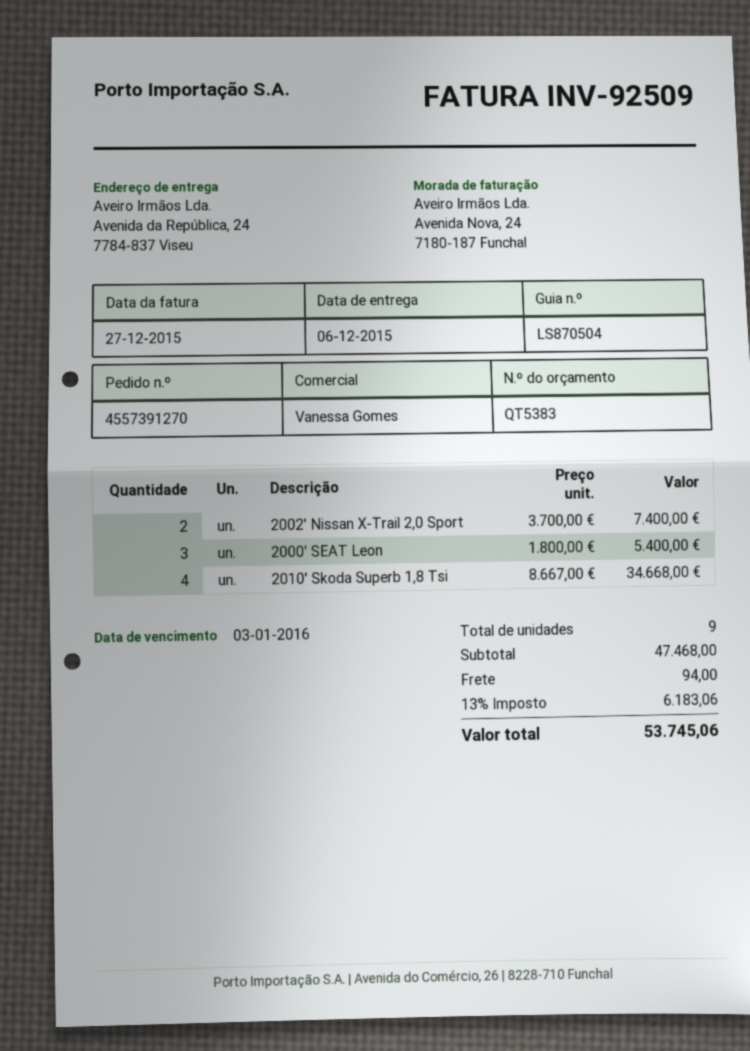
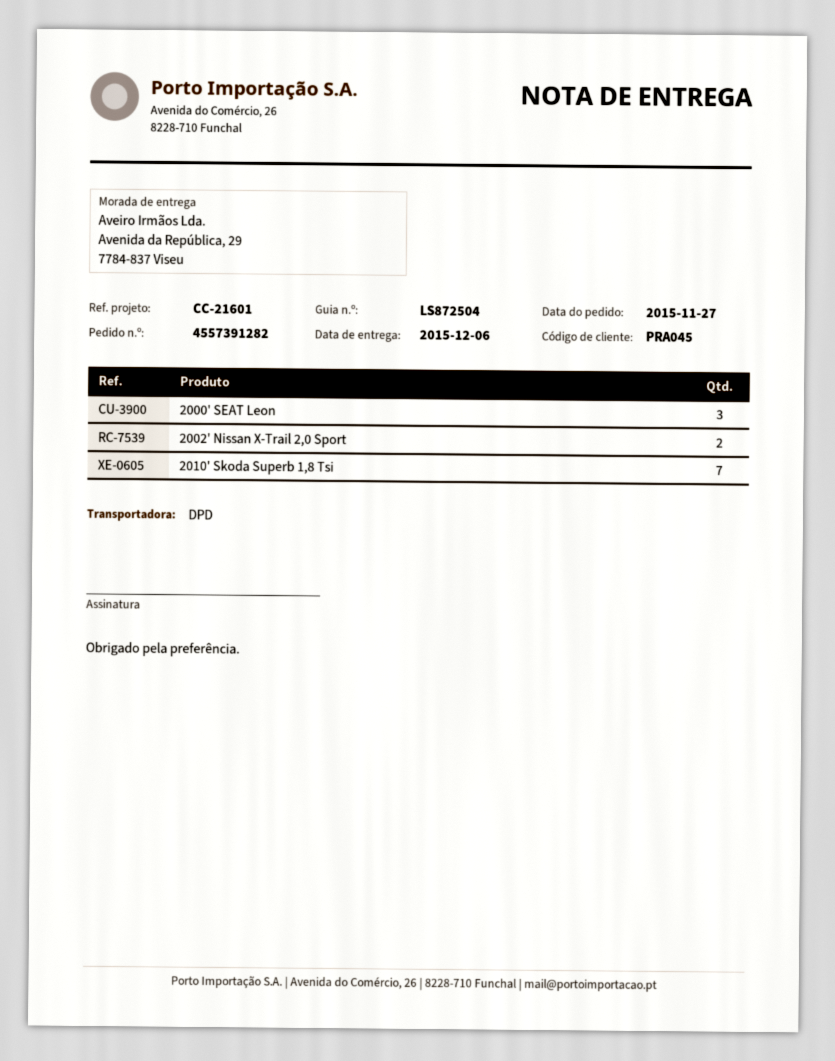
order number: 4557391270 -> 4557391282
delivery note number: LS870504 -> LS872504
ship to: Avenida da República, 24, 7784-837 Viseu -> Avenida da República, 29, 7784-837 Viseu
2010' Skoda Superb 1,8 Tsi: 4 -> 7

